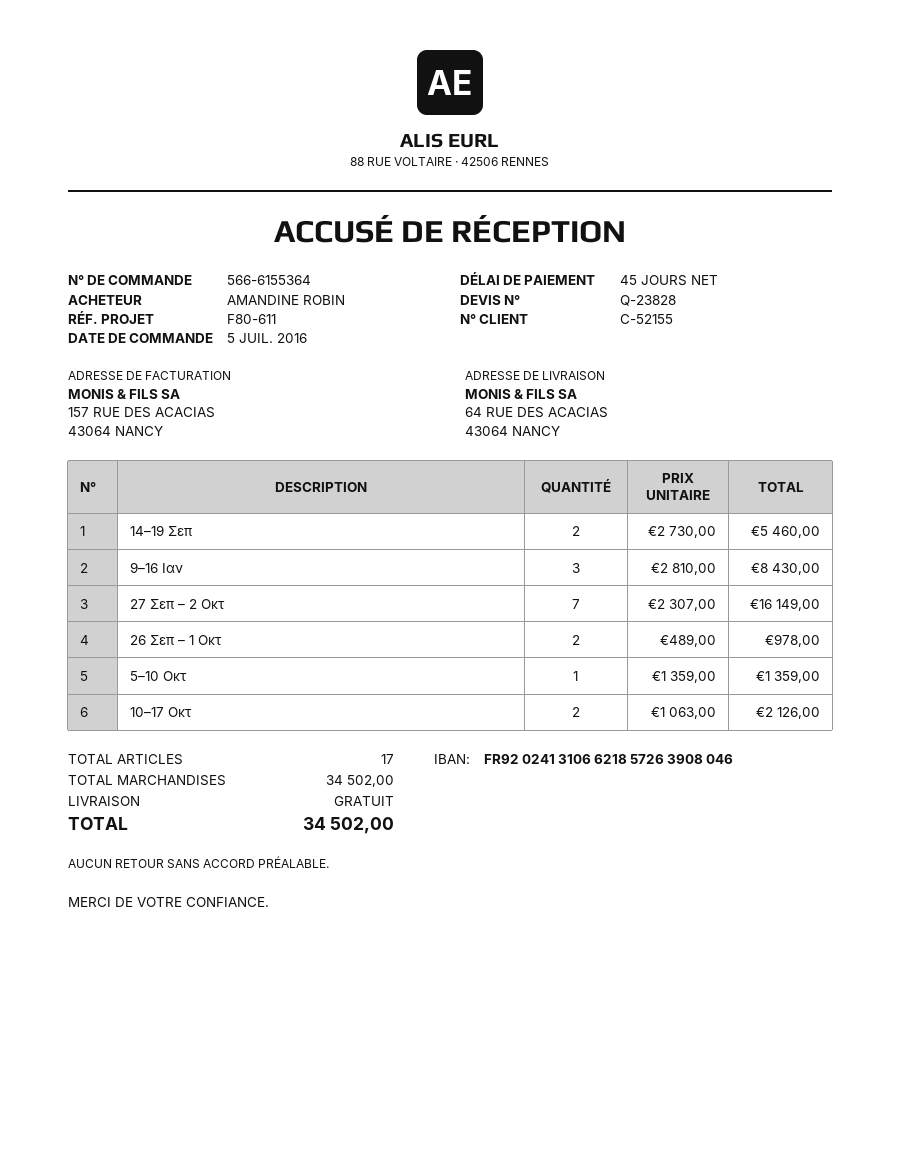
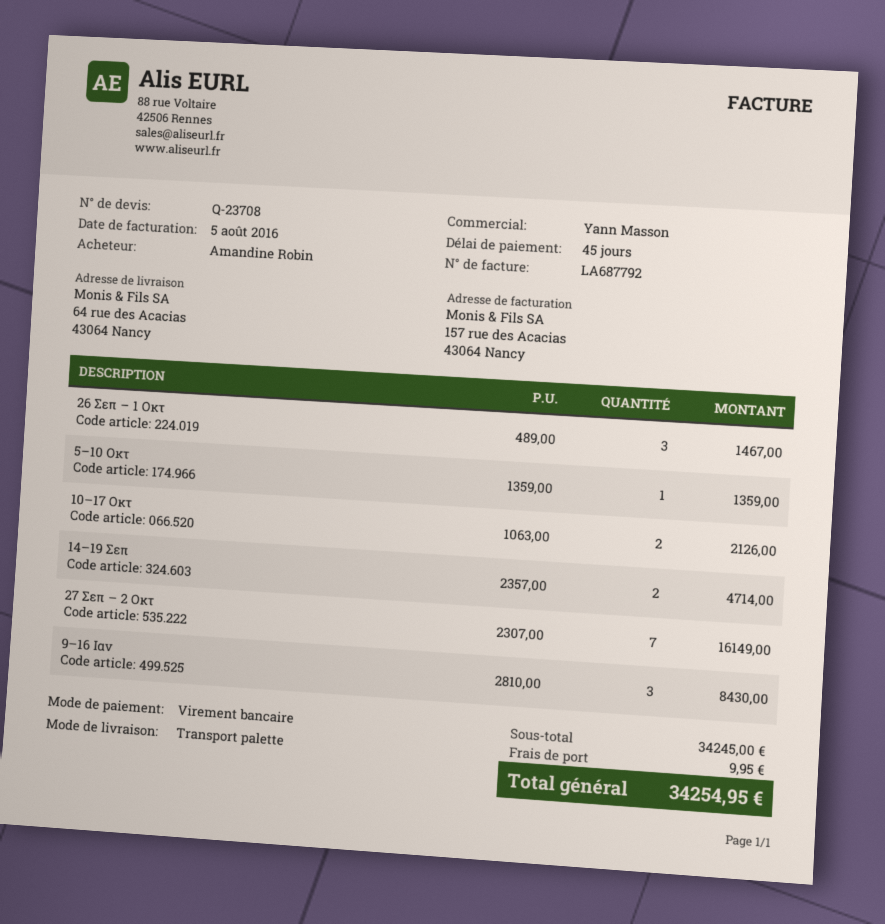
quote number: Q-23828 -> Q-23708
14–19 Σεπ: 2 x 2730.00 = 5460.00 -> 2 x 2357.00 = 4714.00
26 Σεπ – 1 Οκτ: 2 x 489.00 = 978.00 -> 3 x 489.00 = 1467.00
subtotal: 34502.00 -> 34245.00
shipping: 0.00 -> 9.95
total: 34502.00 -> 34254.95

